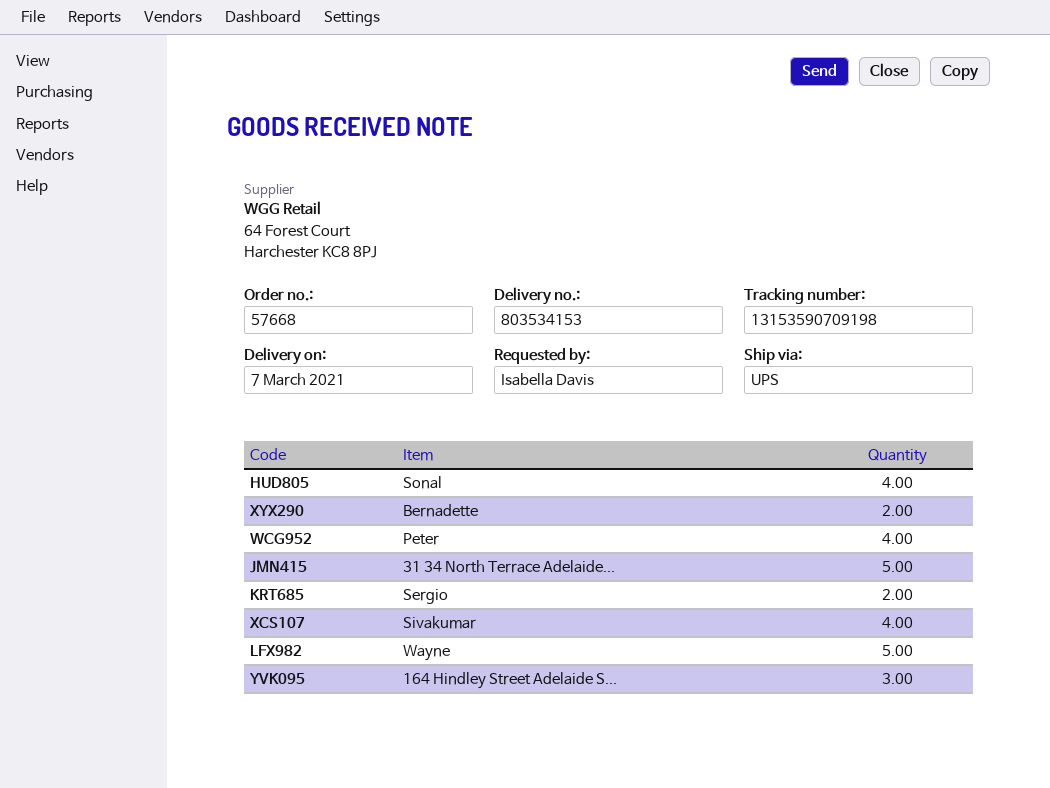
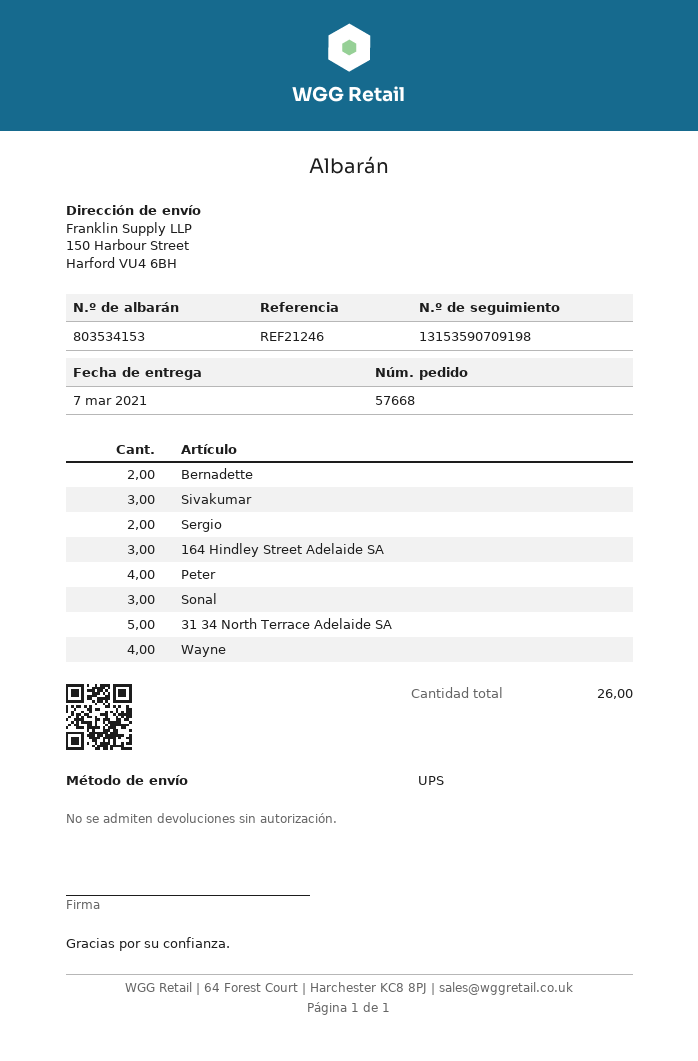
Sonal: 4 -> 3
Sivakumar: 4 -> 3
Wayne: 5 -> 4

